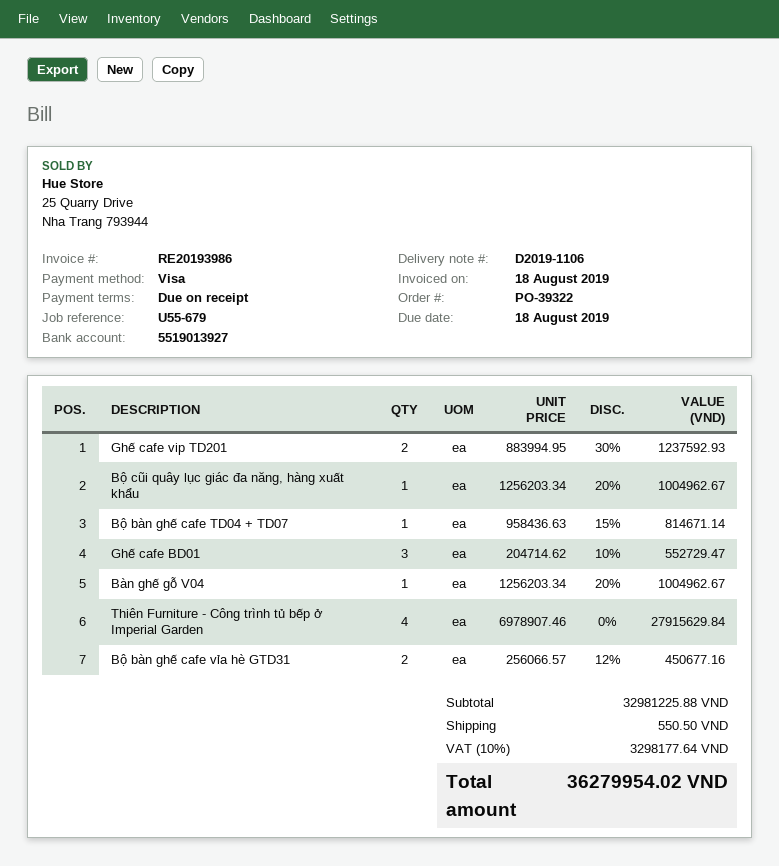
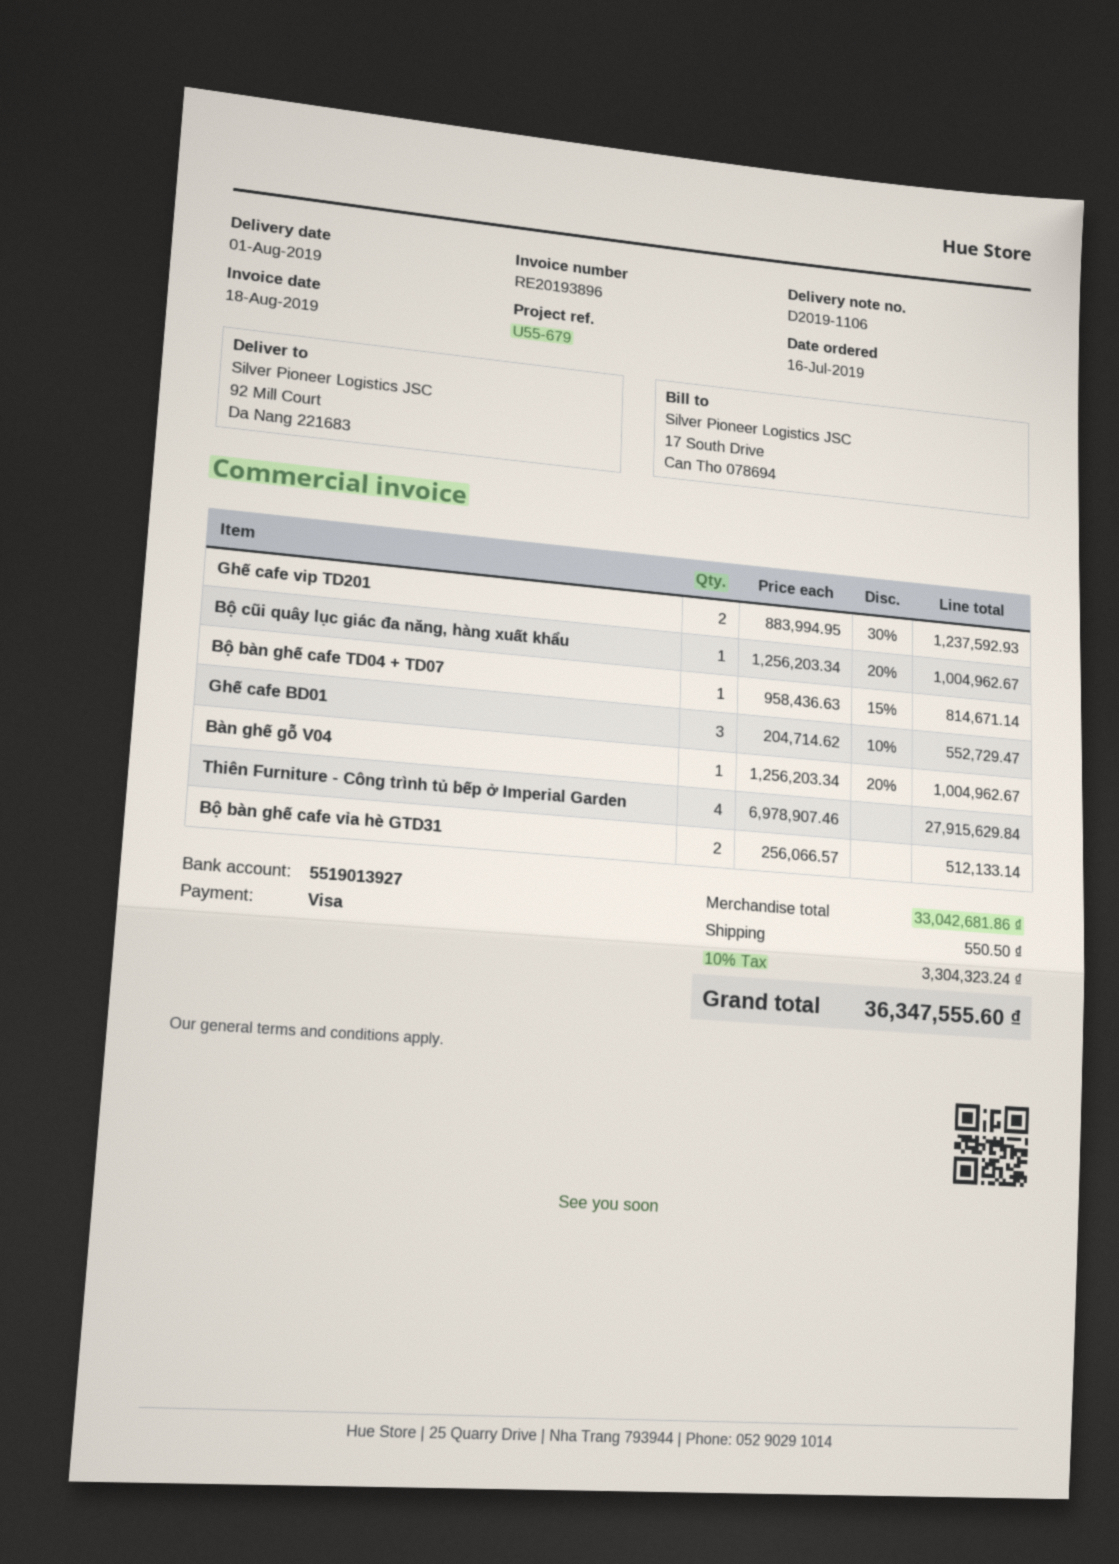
invoice number: RE20193986 -> RE20193896
Bộ bàn ghế cafe vỉa hè GTD31: 2 x 256066.57 - 12% = 450677.16 -> 2 x 256066.57 = 512133.14
subtotal: 32981225.88 -> 33042681.86
tax: 10% = 3298177.64 -> 10% = 3304323.24
total: 36279954.02 -> 36347555.60

